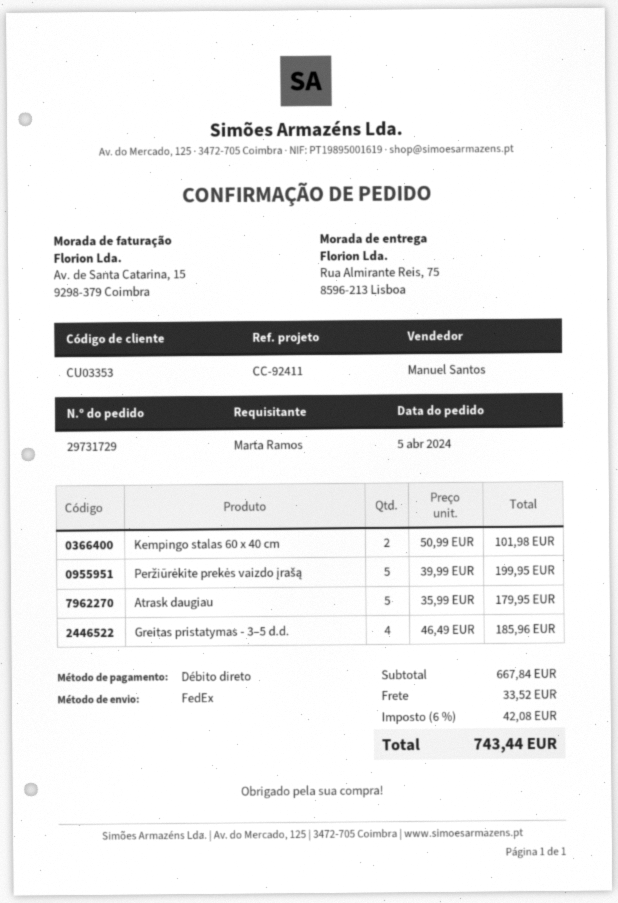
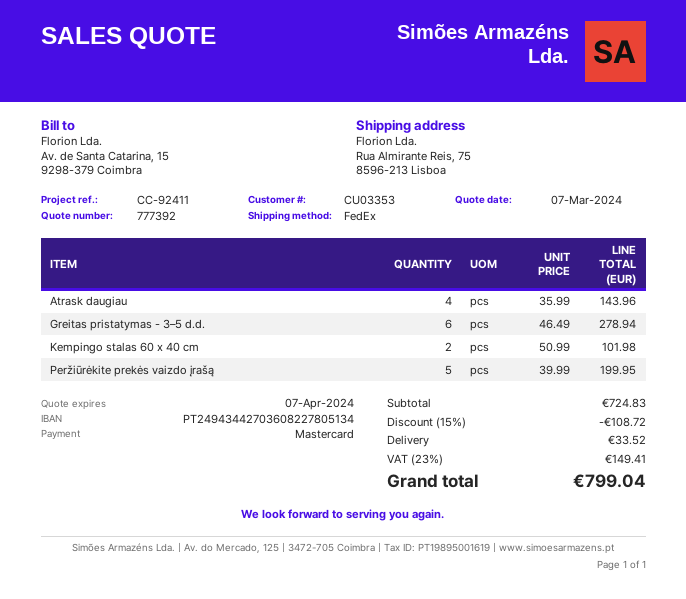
payment method: direct debit -> Mastercard
Atrask daugiau: 5 x 35.99 = 179.95 -> 4 x 35.99 = 143.96
Greitas pristatymas - 3–5 d.d.: 4 x 46.49 = 185.96 -> 6 x 46.49 = 278.94
subtotal: 667.84 -> 724.83
discount: none -> 15% = 108.72
tax: 6% = 42.08 -> 23% = 149.41
total: 743.44 -> 799.04

